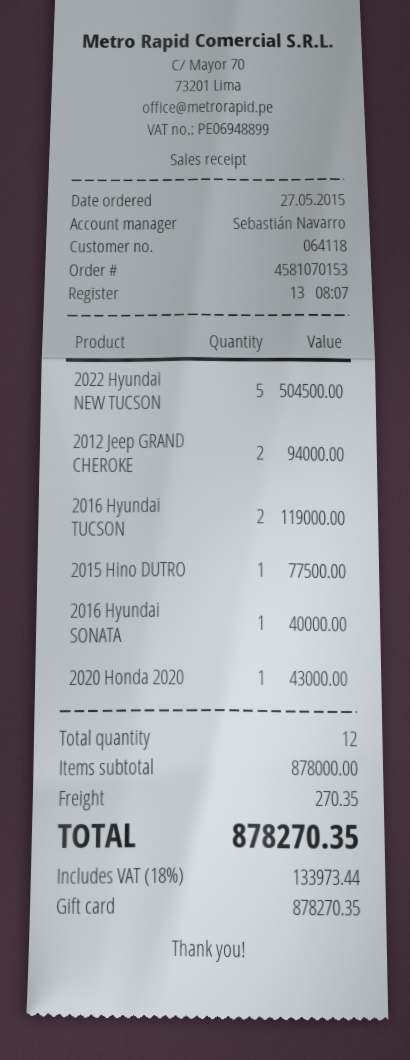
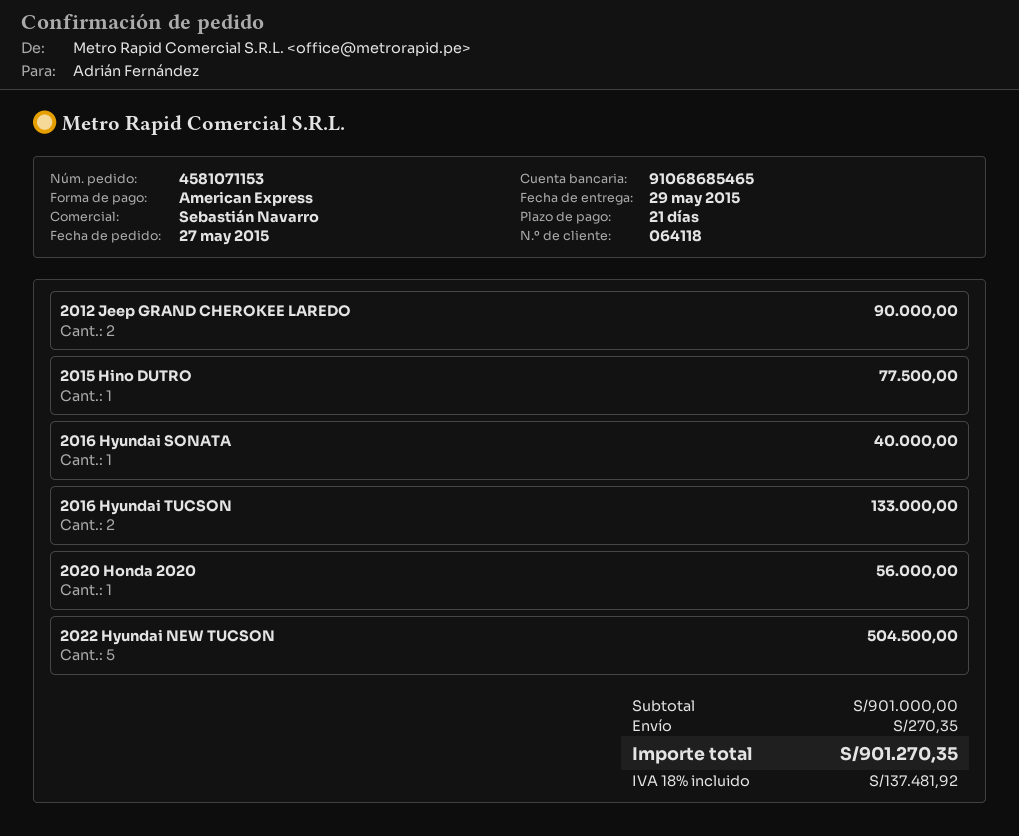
order number: 4581070153 -> 4581071153
payment method: gift card -> American Express
2012 Jeep GRAND CHEROKE: 2 for 94000.00 -> 2 for 90000.00
2016 Hyundai TUCSON: 2 for 119000.00 -> 2 for 133000.00
2020 Honda 2020: 1 for 43000.00 -> 1 for 56000.00
subtotal: 878000.00 -> 901000.00
tax: 18% = 133973.44 -> 18% = 137481.92
total: 878270.35 -> 901270.35

